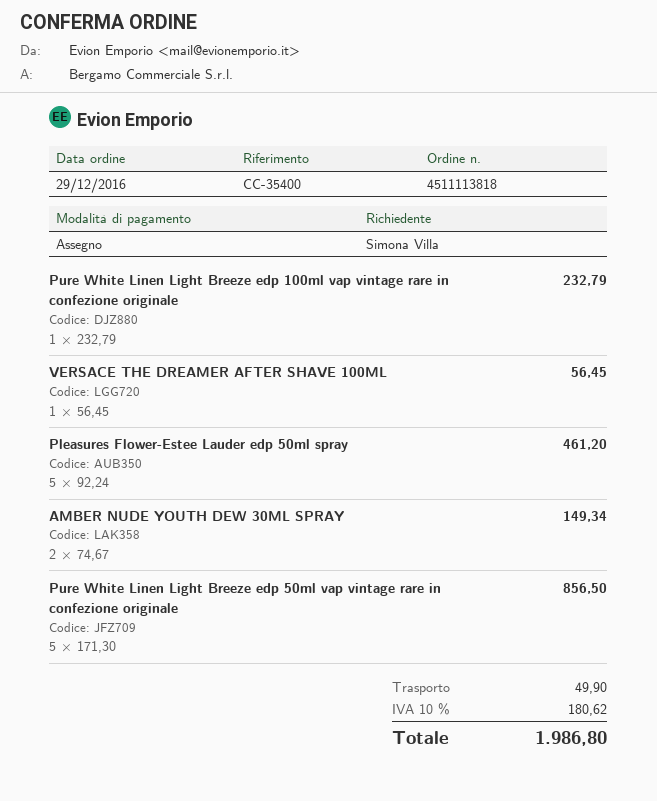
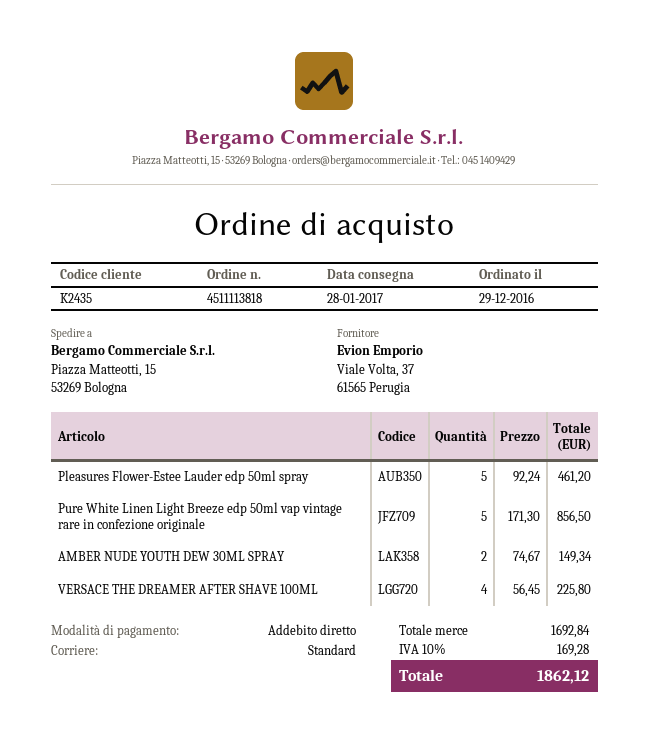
payment method: cheque -> direct debit
Pure White Linen Light Breeze edp 100ml vap vintage rare in confezione originale: 1 x 232.79 = 232.79 -> none
VERSACE THE DREAMER AFTER SHAVE 100ML: 1 x 56.45 = 56.45 -> 4 x 56.45 = 225.80
shipping: 49.90 -> none
tax: 10% = 180.62 -> 10% = 169.28
total: 1986.80 -> 1862.12

